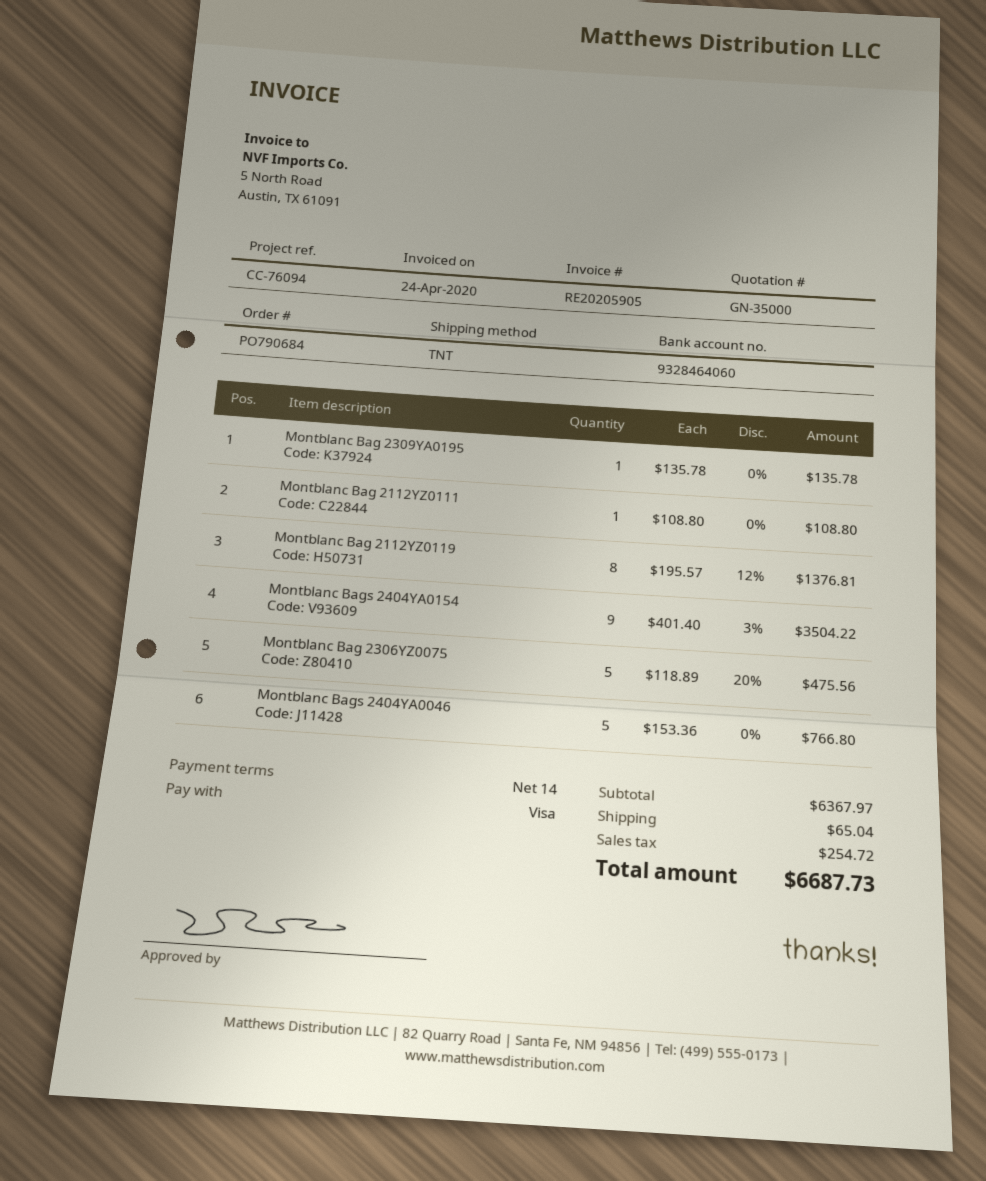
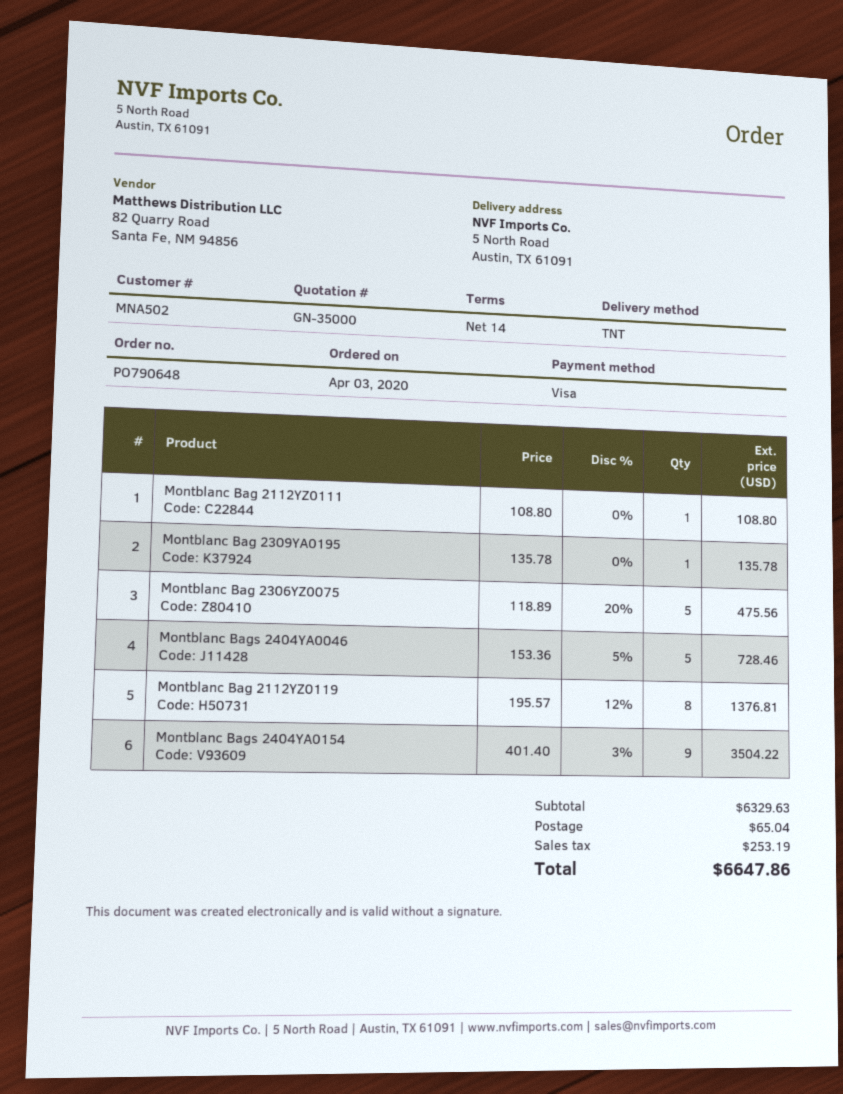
order number: PO790684 -> PO790648
Montblanc Bags 2404YA0046: 5 x 153.36 = 766.80 -> 5 x 153.36 - 5% = 728.46
subtotal: 6367.97 -> 6329.63
tax: 254.72 -> 253.19
total: 6687.73 -> 6647.86

